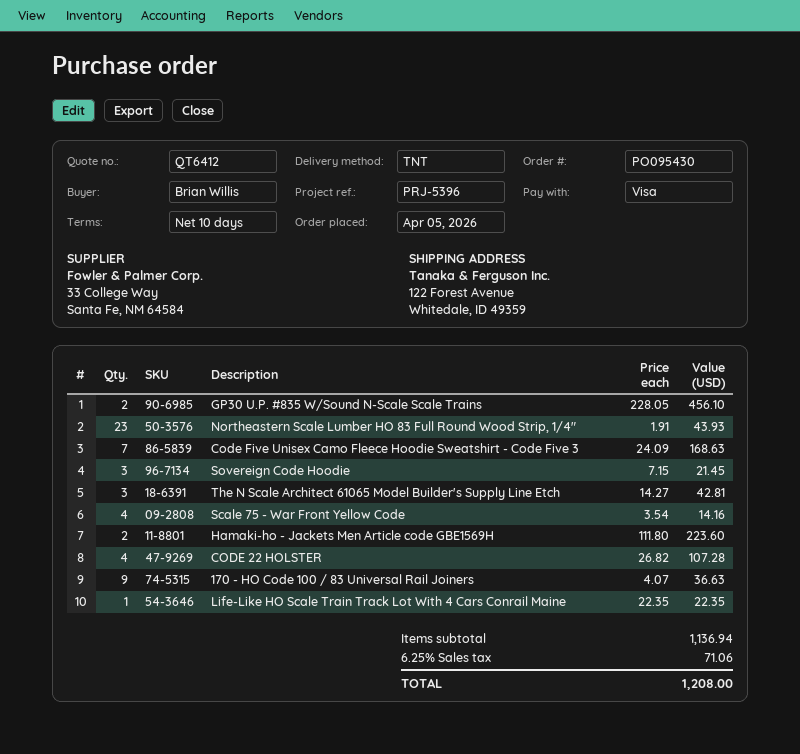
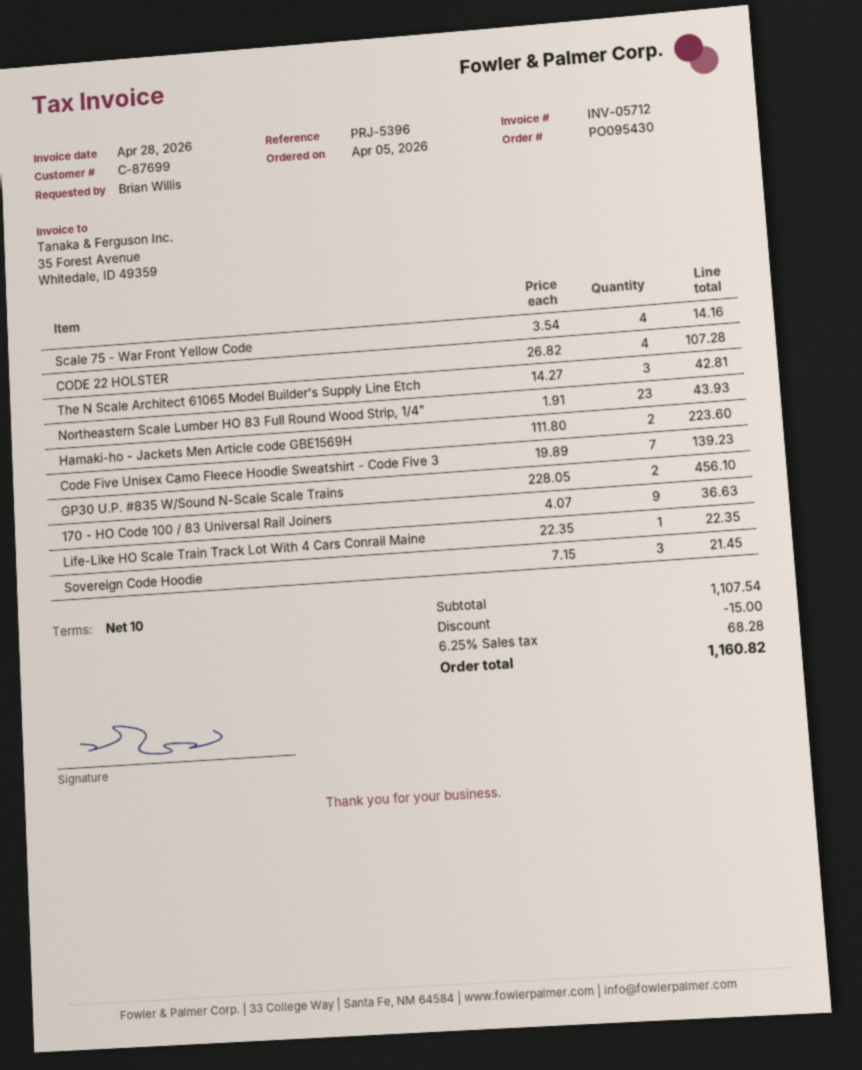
Code Five Unisex Camo Fleece Hoodie Sweatshirt - Code Five 3: 7 x 24.09 = 168.63 -> 7 x 19.89 = 139.23
subtotal: 1136.94 -> 1107.54
discount: none -> 15.00
tax: 6.25% = 71.06 -> 6.25% = 68.28
total: 1208.00 -> 1160.82

